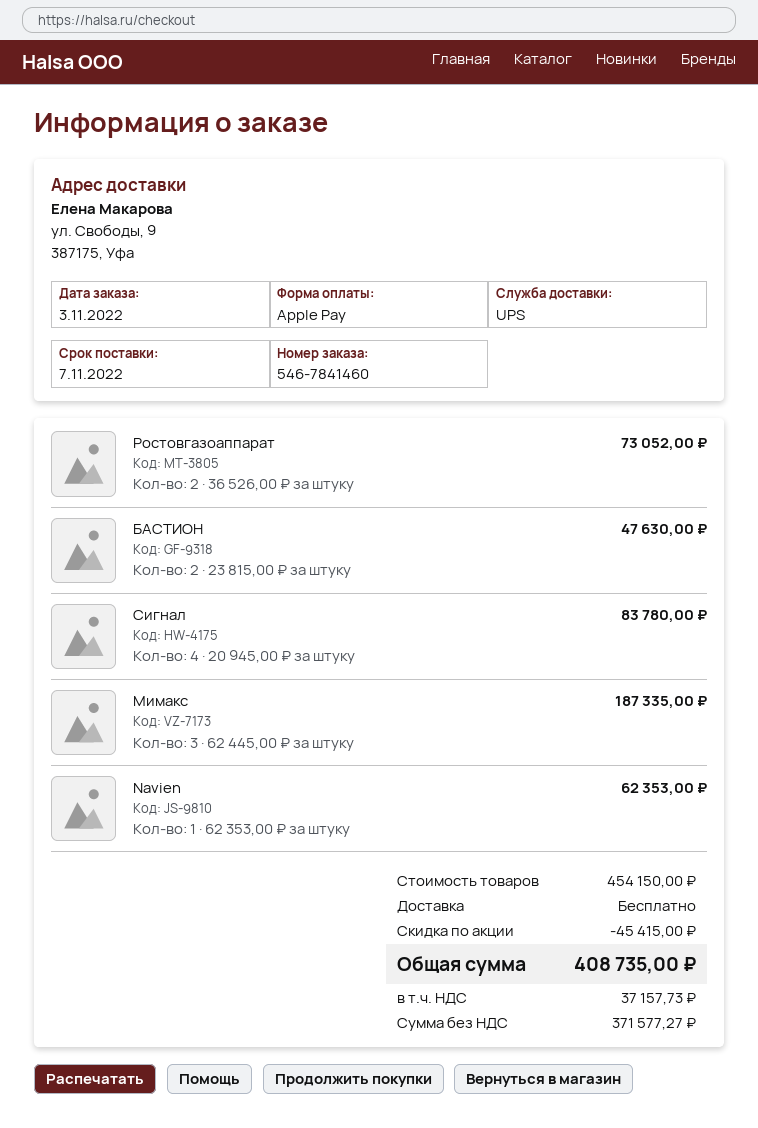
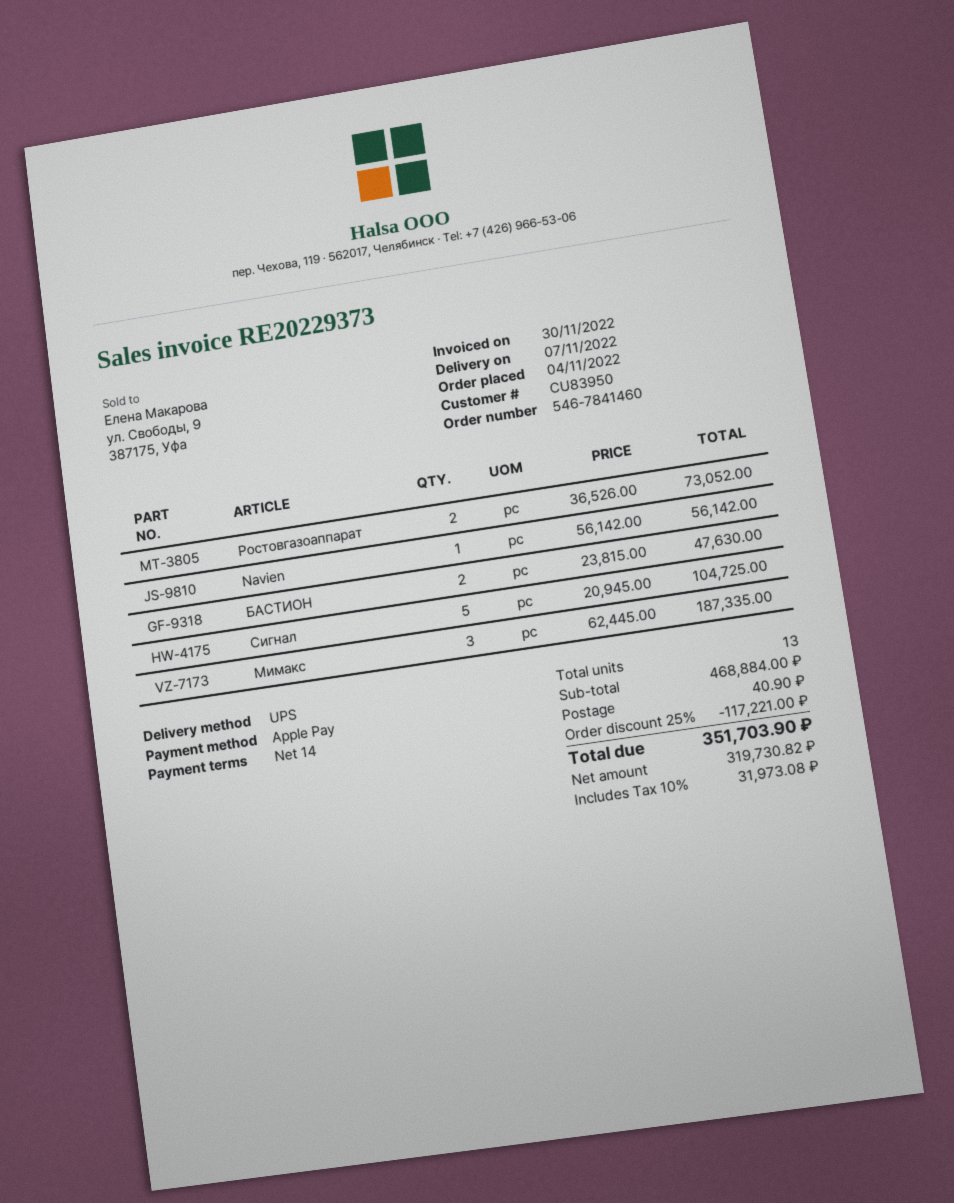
order date: 2022-11-03 -> 2022-11-04
Сигнал: 4 x 20945.00 = 83780.00 -> 5 x 20945.00 = 104725.00
Navien: 1 x 62353.00 = 62353.00 -> 1 x 56142.00 = 56142.00
subtotal: 454150.00 -> 468884.00
discount: 45415.00 -> 117221.00
shipping: 0.00 -> 40.90
net: 371577.27 -> 319730.82
tax: 37157.73 -> 31973.08
total: 408735.00 -> 351703.90

